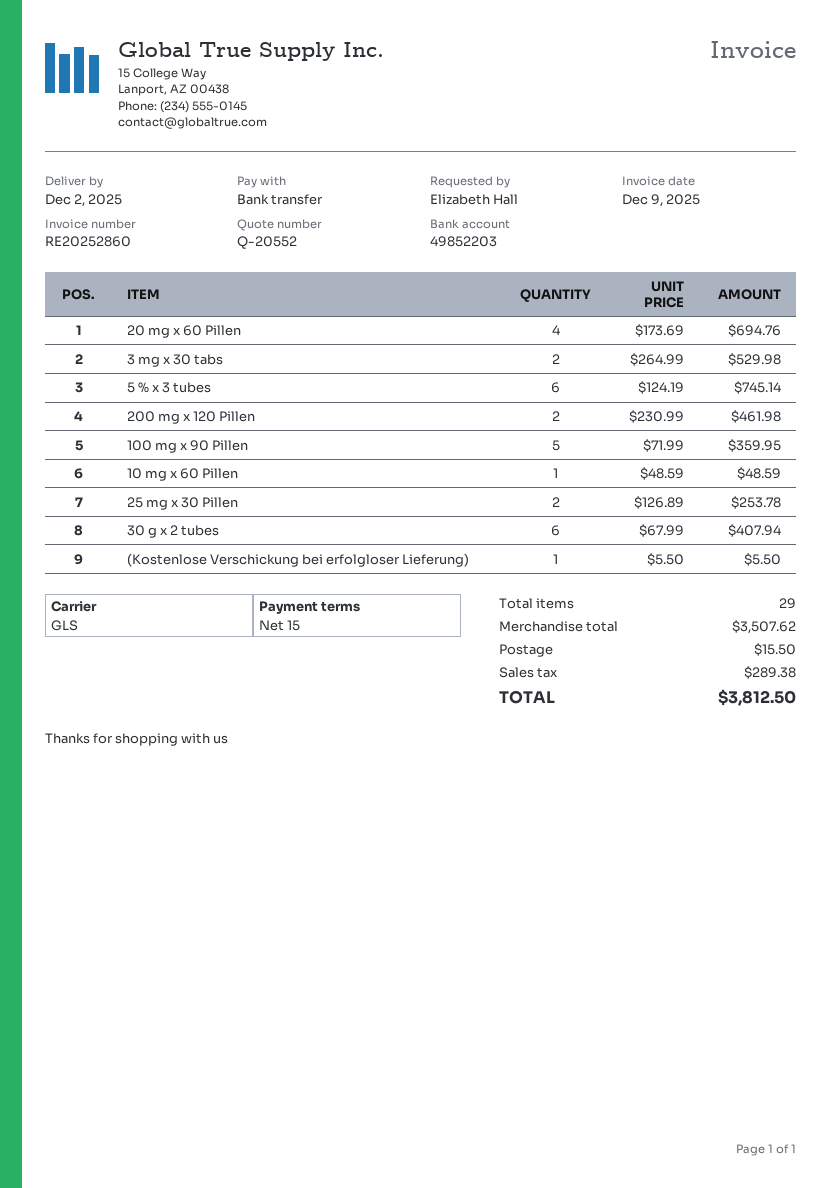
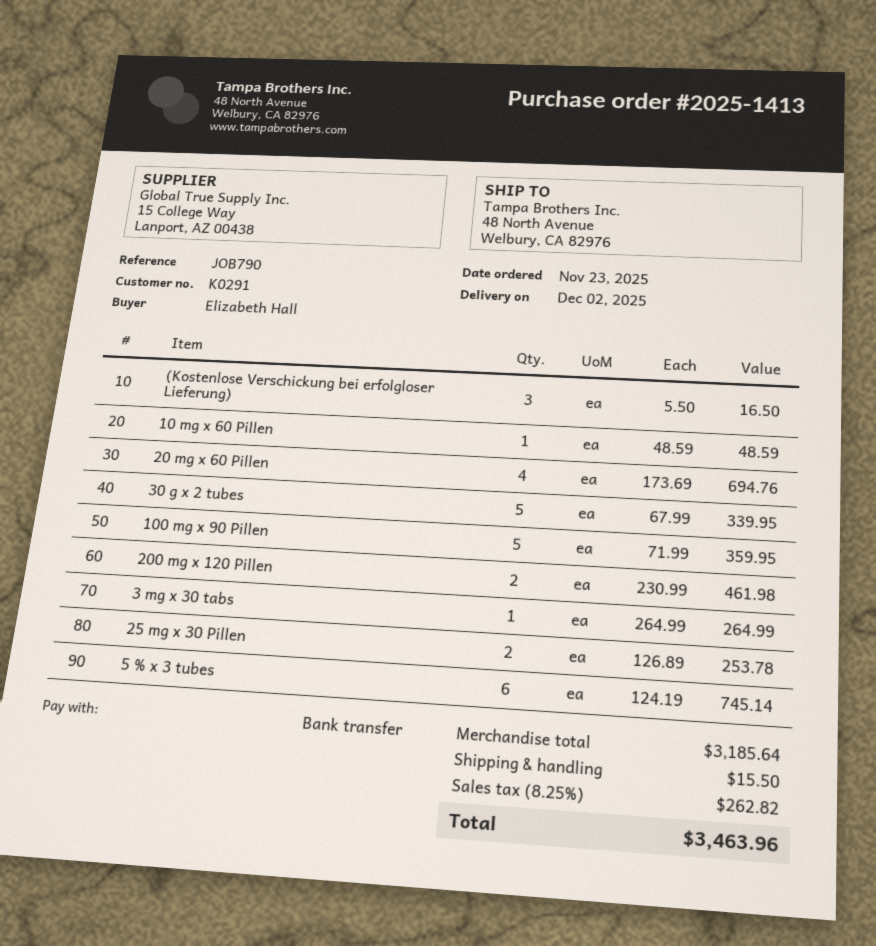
3 mg x 30 tabs: 2 x 264.99 = 529.98 -> 1 x 264.99 = 264.99
30 g x 2 tubes: 6 x 67.99 = 407.94 -> 5 x 67.99 = 339.95
(Kostenlose Verschickung bei erfolgloser Lieferung): 1 x 5.50 = 5.50 -> 3 x 5.50 = 16.50
subtotal: 3507.62 -> 3185.64
tax: 289.38 -> 262.82
total: 3812.50 -> 3463.96

